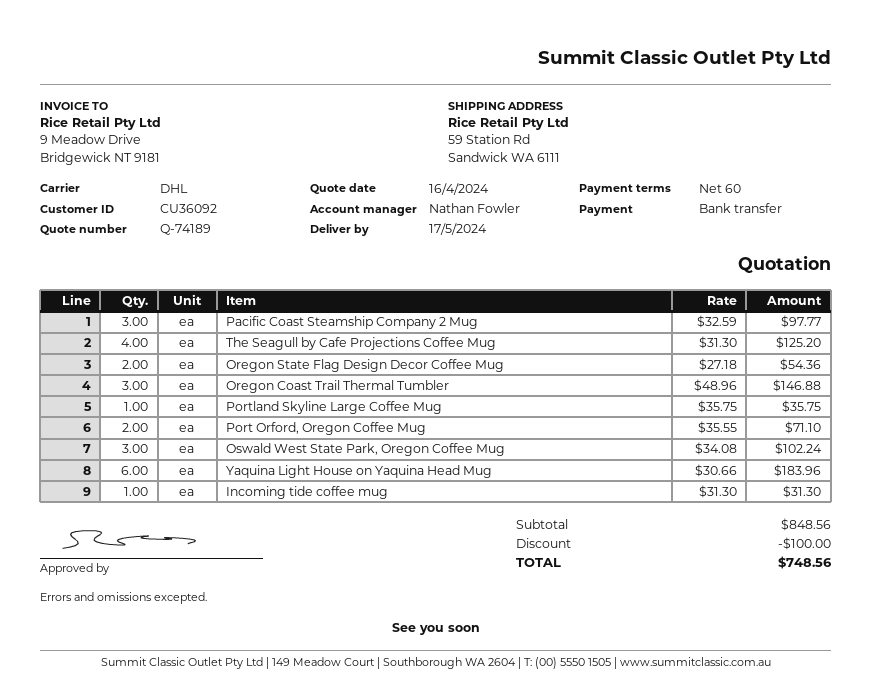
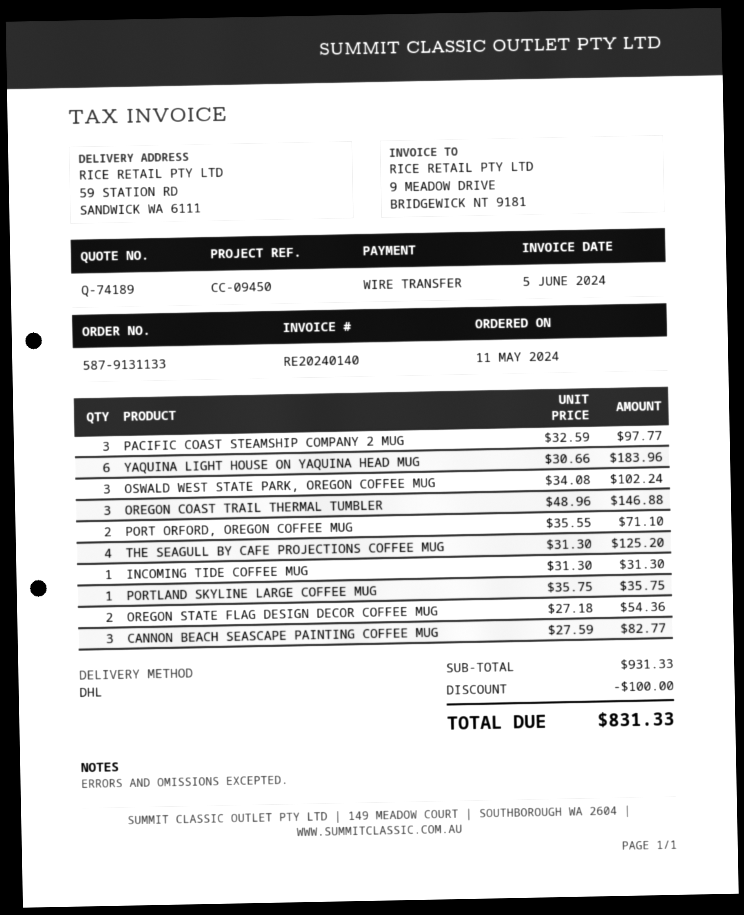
CANNON BEACH SEASCAPE PAINTING COFFEE MUG: none -> 3 x 27.59 = 82.77
subtotal: 848.56 -> 931.33
total: 748.56 -> 831.33

